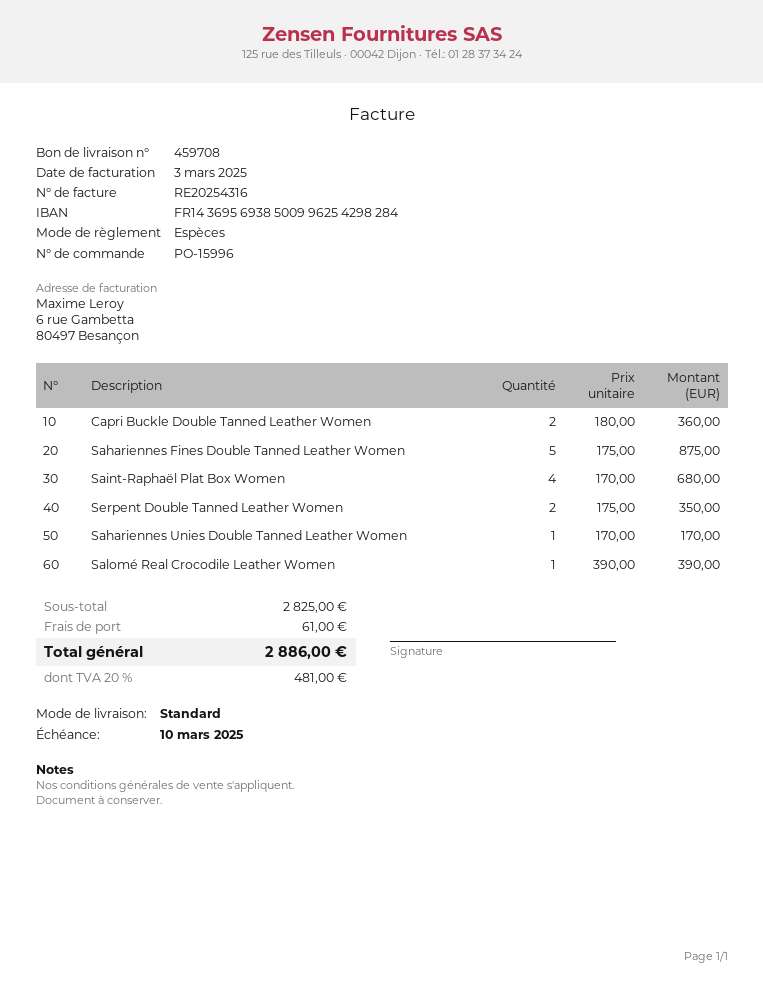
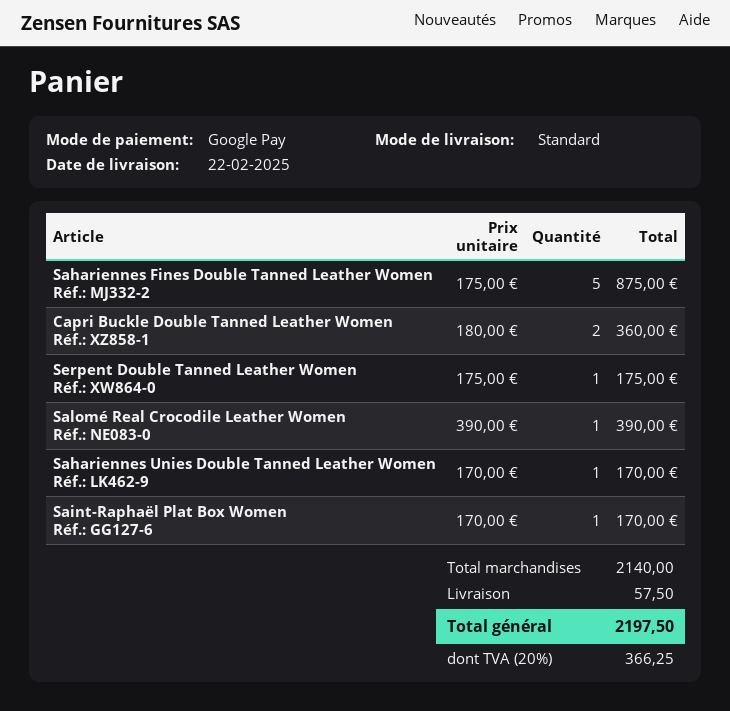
payment method: cash -> Google Pay
Saint-Raphaël Plat Box Women: 4 x 170.00 = 680.00 -> 1 x 170.00 = 170.00
Serpent Double Tanned Leather Women: 2 x 175.00 = 350.00 -> 1 x 175.00 = 175.00
subtotal: 2825.00 -> 2140.00
shipping: 61.00 -> 57.50
tax: 20% = 481.00 -> 20% = 366.25
total: 2886.00 -> 2197.50

